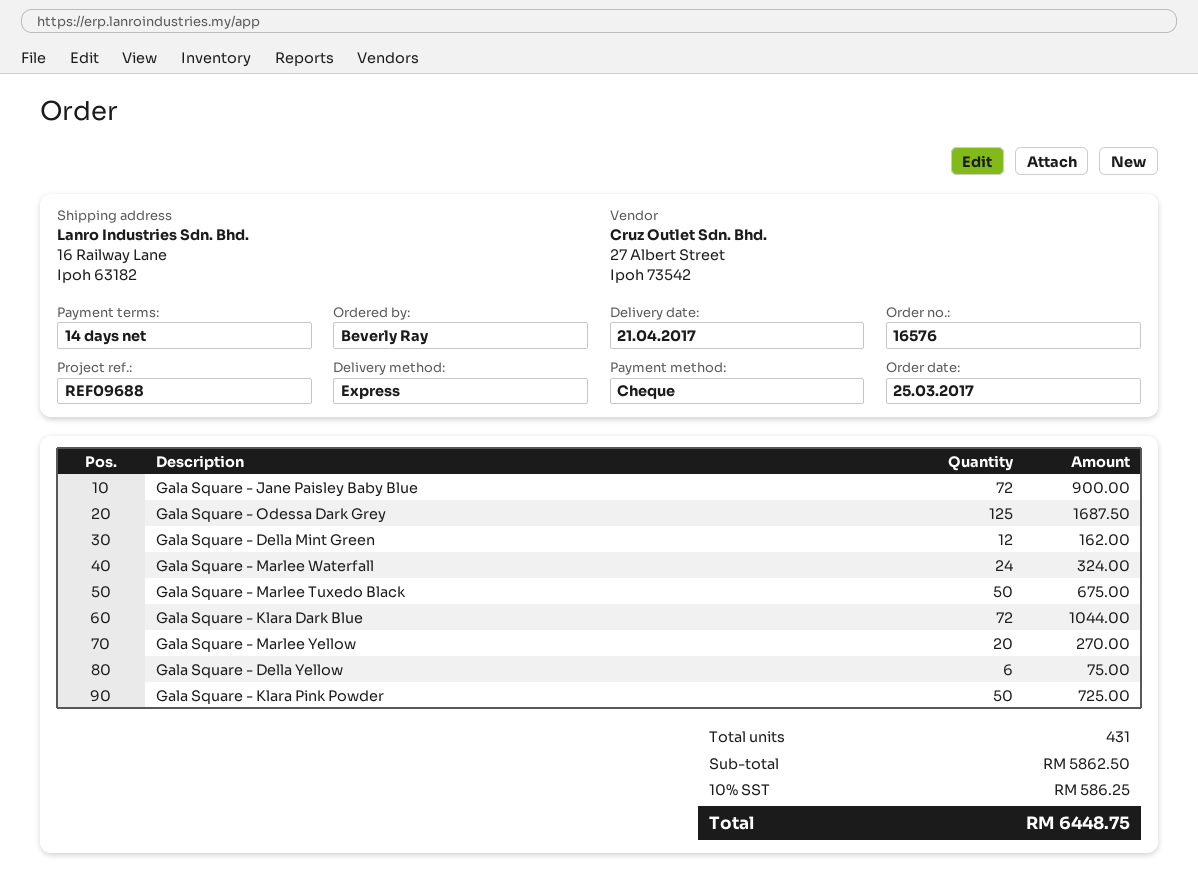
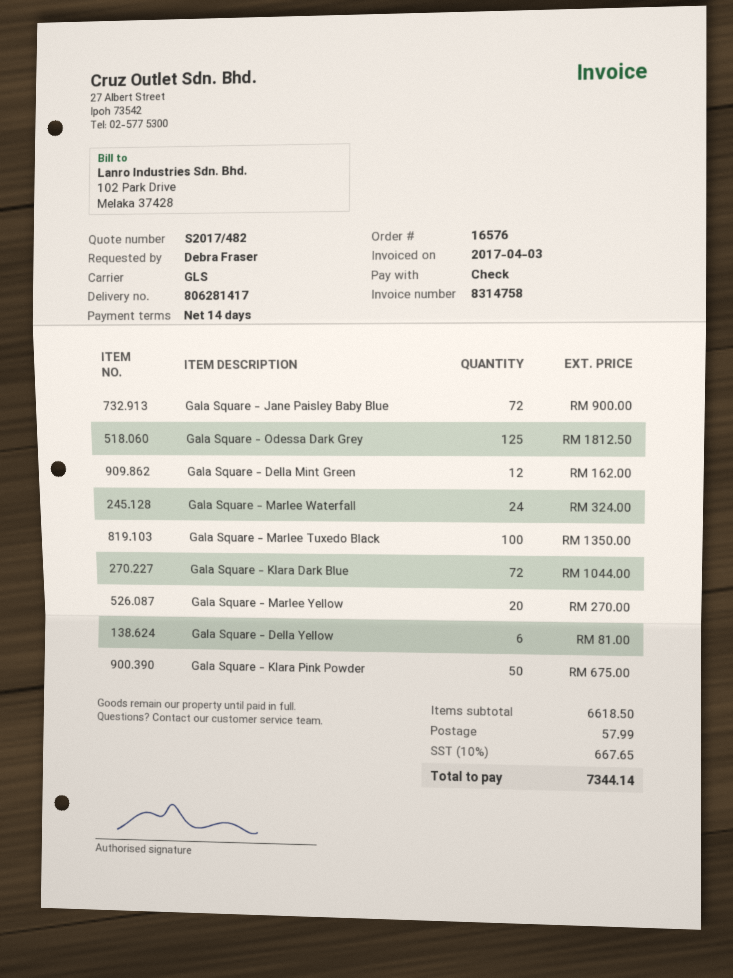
ordered by: Beverly Ray -> Debra Fraser
shipping method: express -> GLS
Gala Square - Odessa Dark Grey: 125 for 1687.50 -> 125 for 1812.50
Gala Square - Marlee Tuxedo Black: 50 for 675.00 -> 100 for 1350.00
Gala Square - Della Yellow: 6 for 75.00 -> 6 for 81.00
Gala Square - Klara Pink Powder: 50 for 725.00 -> 50 for 675.00
subtotal: 5862.50 -> 6618.50
shipping: none -> 57.99
tax: 10% = 586.25 -> 10% = 667.65
total: 6448.75 -> 7344.14

